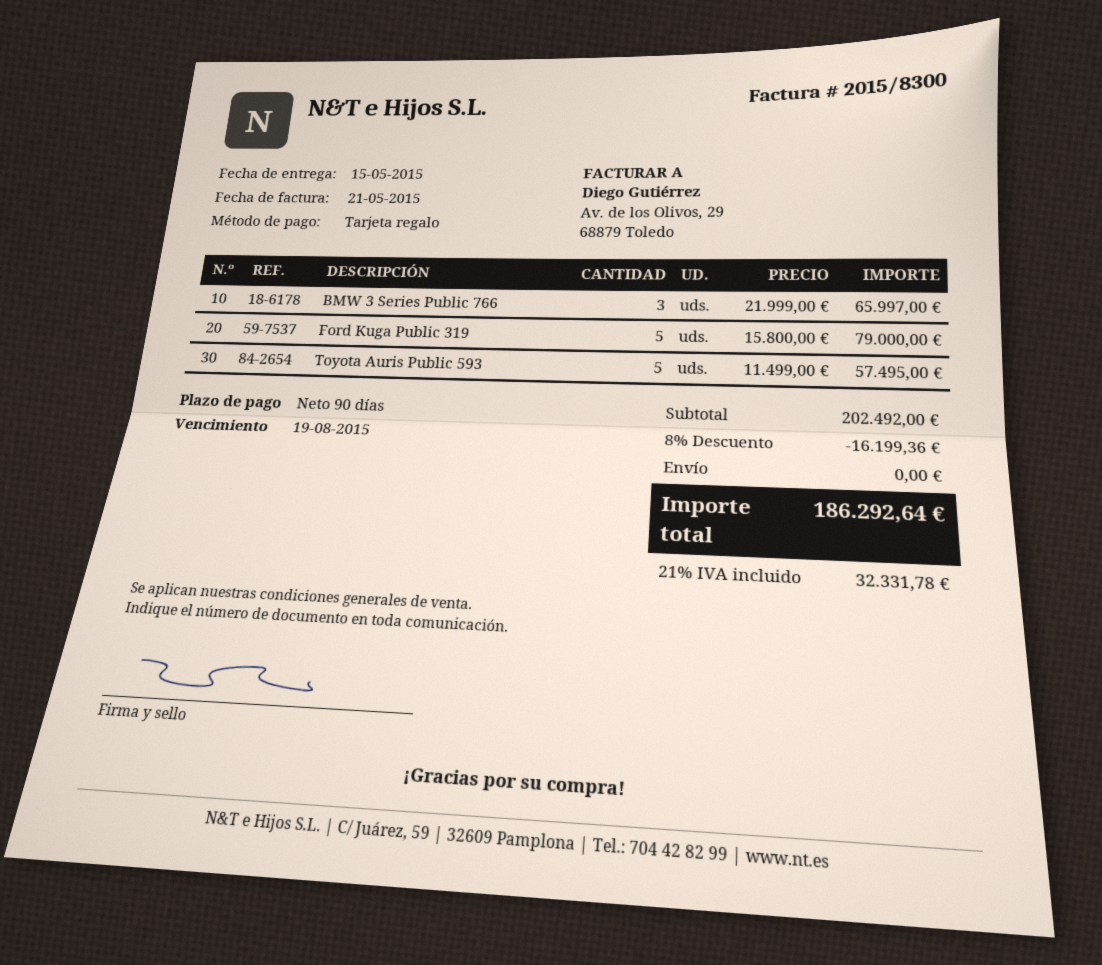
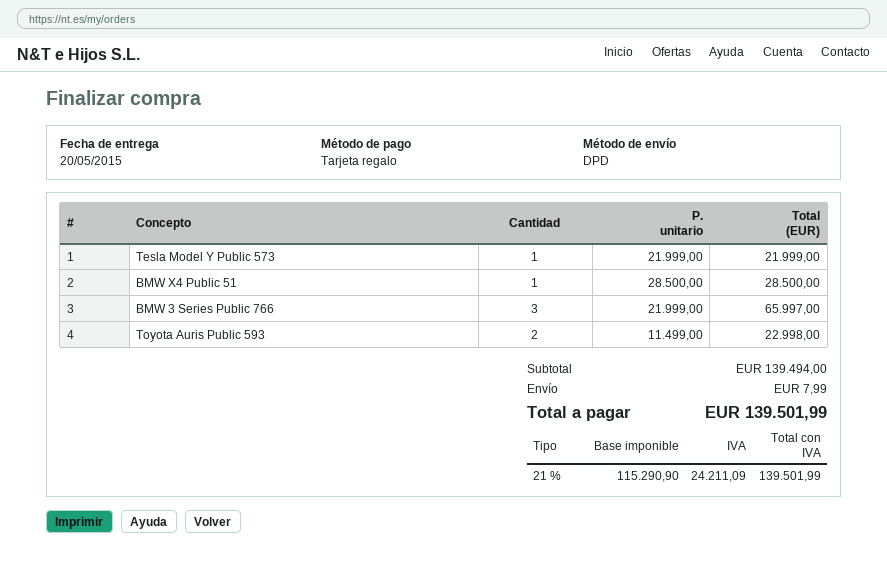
delivery date: 2015-05-15 -> 2015-05-20
Ford Kuga Public 319: 5 x 15800.00 = 79000.00 -> none
Toyota Auris Public 593: 5 x 11499.00 = 57495.00 -> 2 x 11499.00 = 22998.00
Tesla Model Y Public 573: none -> 1 x 21999.00 = 21999.00
BMW X4 Public 51: none -> 1 x 28500.00 = 28500.00
subtotal: 202492.00 -> 139494.00
discount: 8% = 16199.36 -> none
shipping: 0.00 -> 7.99
tax: 21% = 32331.78 -> 21% = 24211.09
total: 186292.64 -> 139501.99

